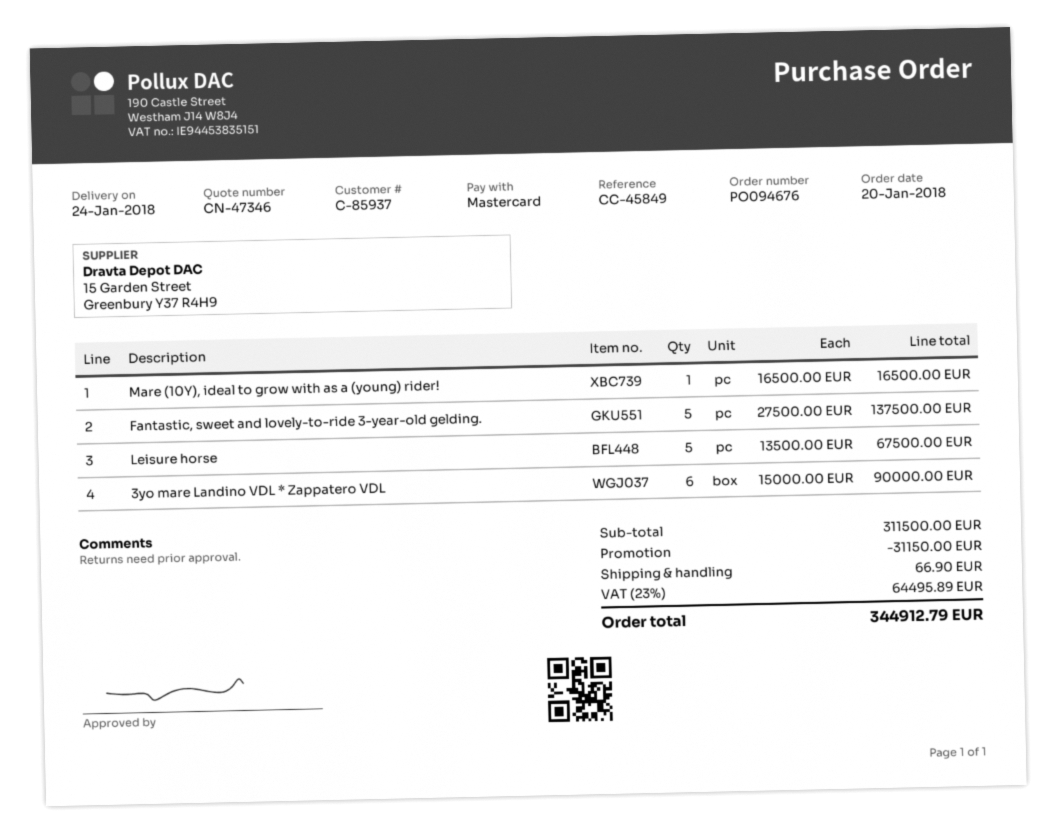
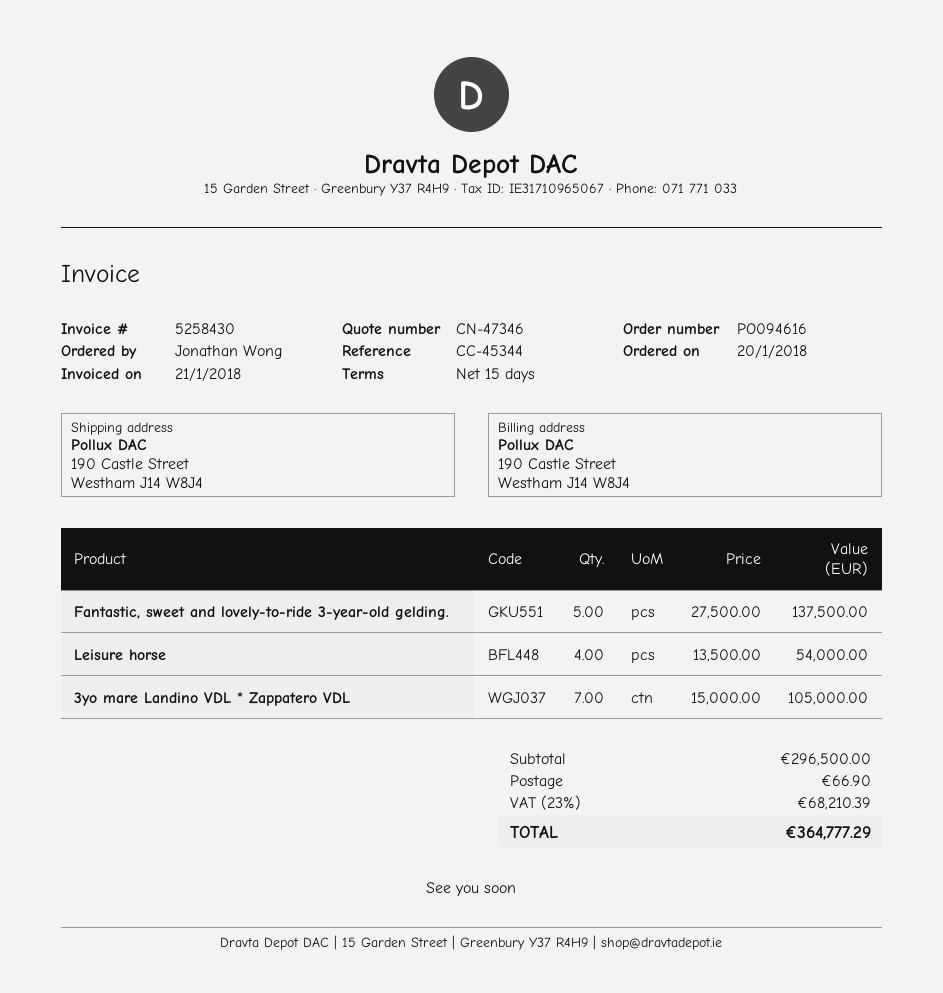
order number: PO094676 -> PO094616
reference: CC-45849 -> CC-45344
Mare (10Y), ideal to grow with as a (young) rider!: 1 x 16500.00 = 16500.00 -> none
Leisure horse: 5 x 13500.00 = 67500.00 -> 4 x 13500.00 = 54000.00
3yo mare Landino VDL * Zappatero VDL: 6 x 15000.00 = 90000.00 -> 7 x 15000.00 = 105000.00
subtotal: 311500.00 -> 296500.00
discount: 31150.00 -> none
tax: 23% = 64495.89 -> 23% = 68210.39
total: 344912.79 -> 364777.29

